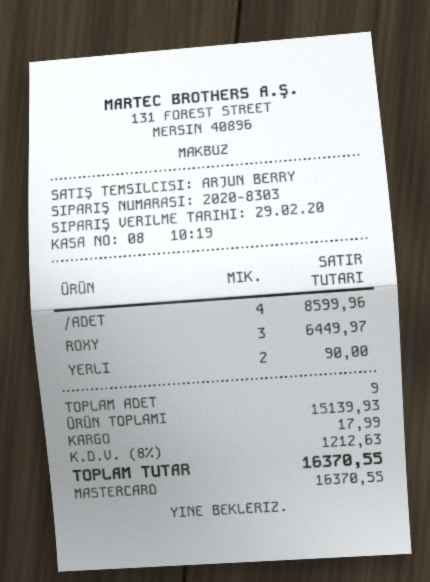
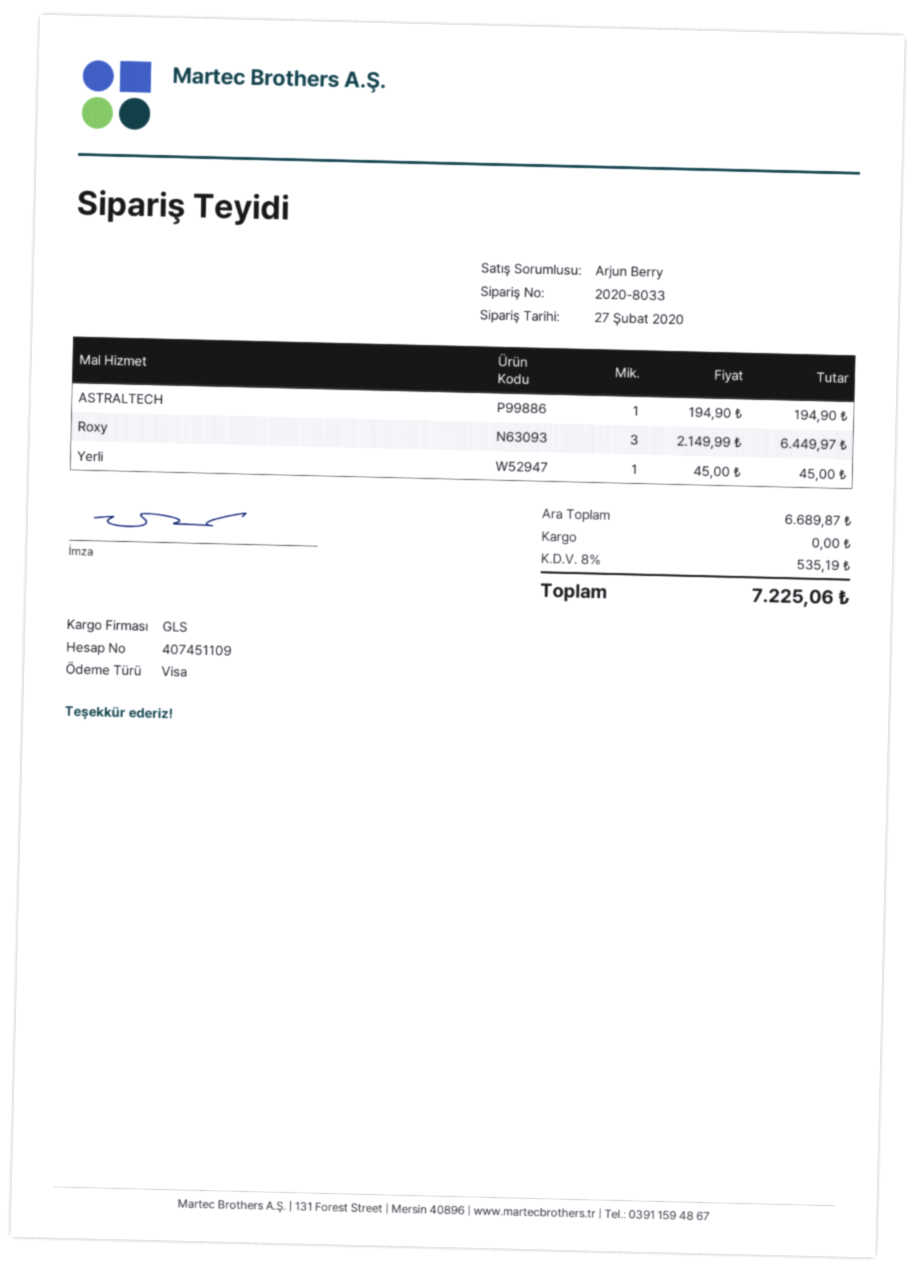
order number: 2020-8303 -> 2020-8033
order date: 2020-02-29 -> 2020-02-27
payment method: Mastercard -> Visa
/ADET: 4 for 8599.96 -> none
YERLI: 2 for 90.00 -> 1 for 45.00
ASTRALTECH: none -> 1 for 194.90
subtotal: 15139.93 -> 6689.87
shipping: 17.99 -> 0.00
tax: 8% = 1212.63 -> 8% = 535.19
total: 16370.55 -> 7225.06

